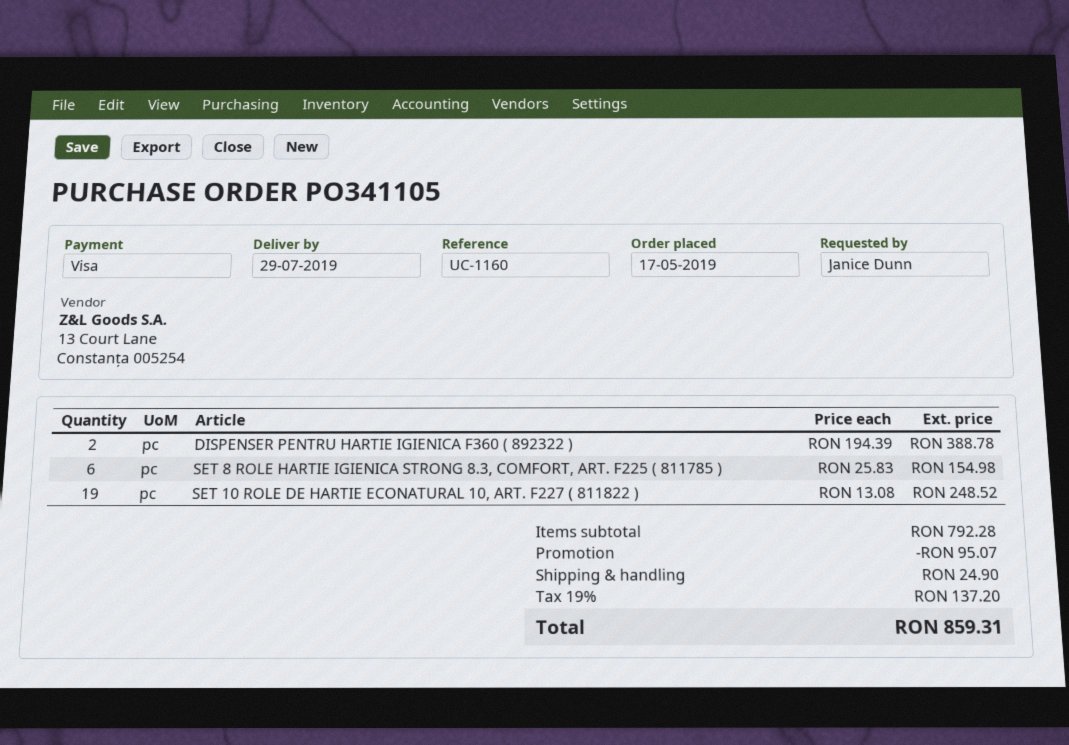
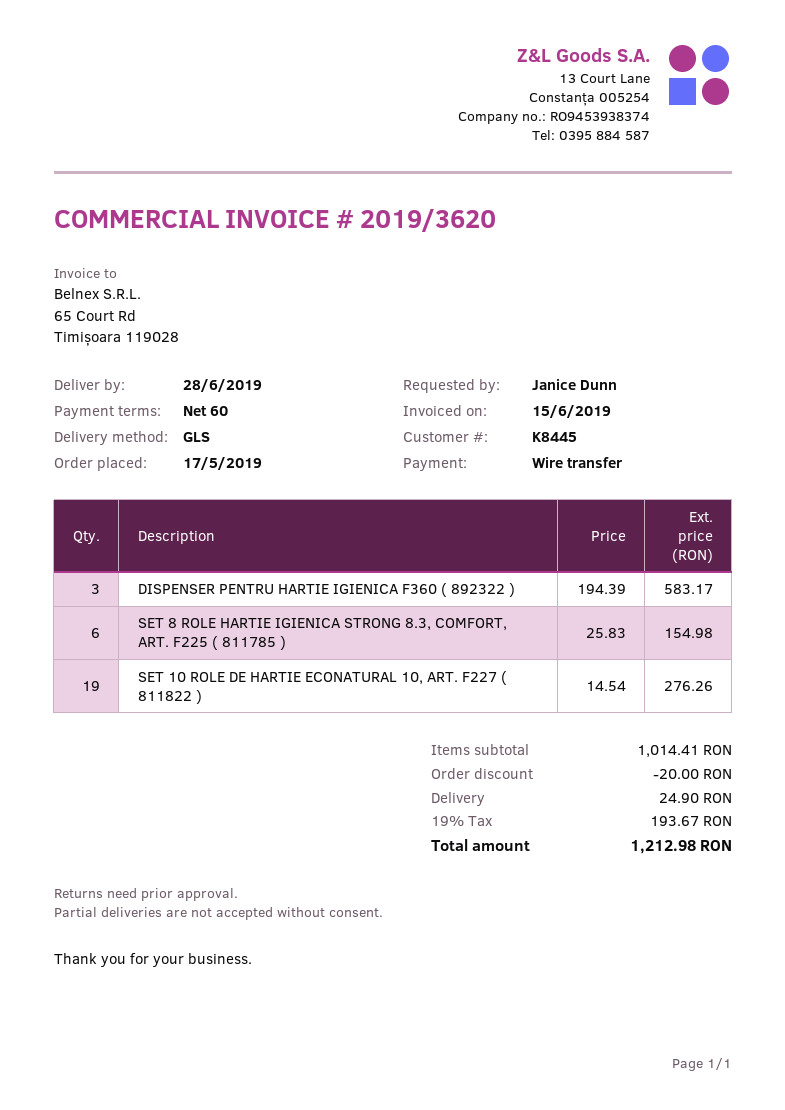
delivery date: 2019-07-29 -> 2019-06-28
payment method: Visa -> bank transfer
DISPENSER PENTRU HARTIE IGIENICA F360 ( 892322 ): 2 x 194.39 = 388.78 -> 3 x 194.39 = 583.17
SET 10 ROLE DE HARTIE ECONATURAL 10, ART. F227 ( 811822 ): 19 x 13.08 = 248.52 -> 19 x 14.54 = 276.26
subtotal: 792.28 -> 1014.41
discount: 95.07 -> 20.00
tax: 19% = 137.20 -> 19% = 193.67
total: 859.31 -> 1212.98

